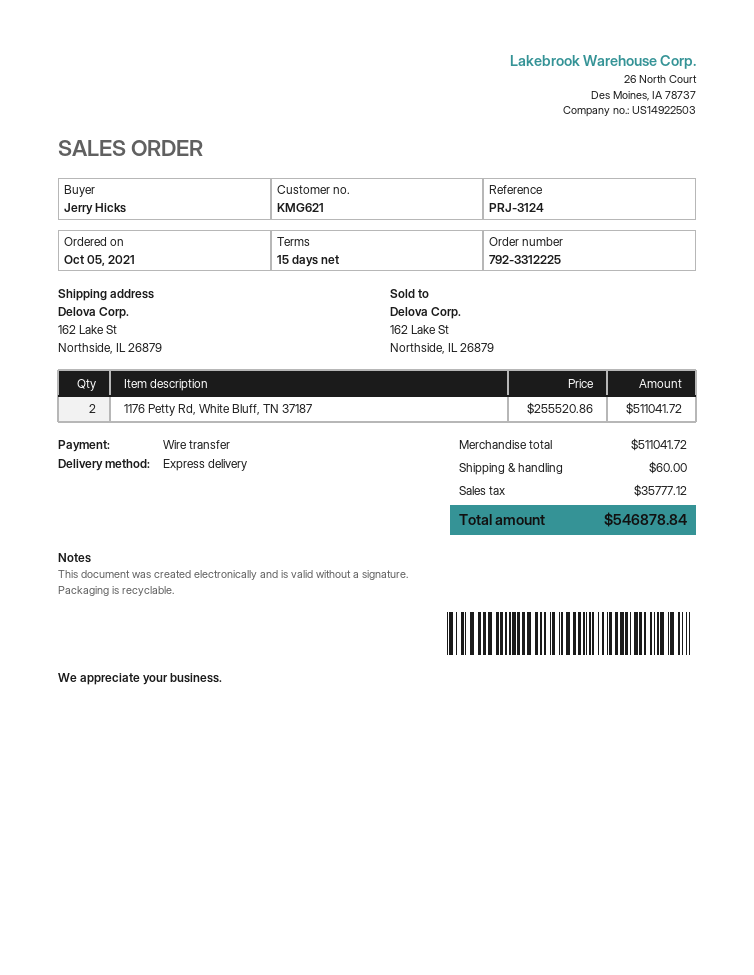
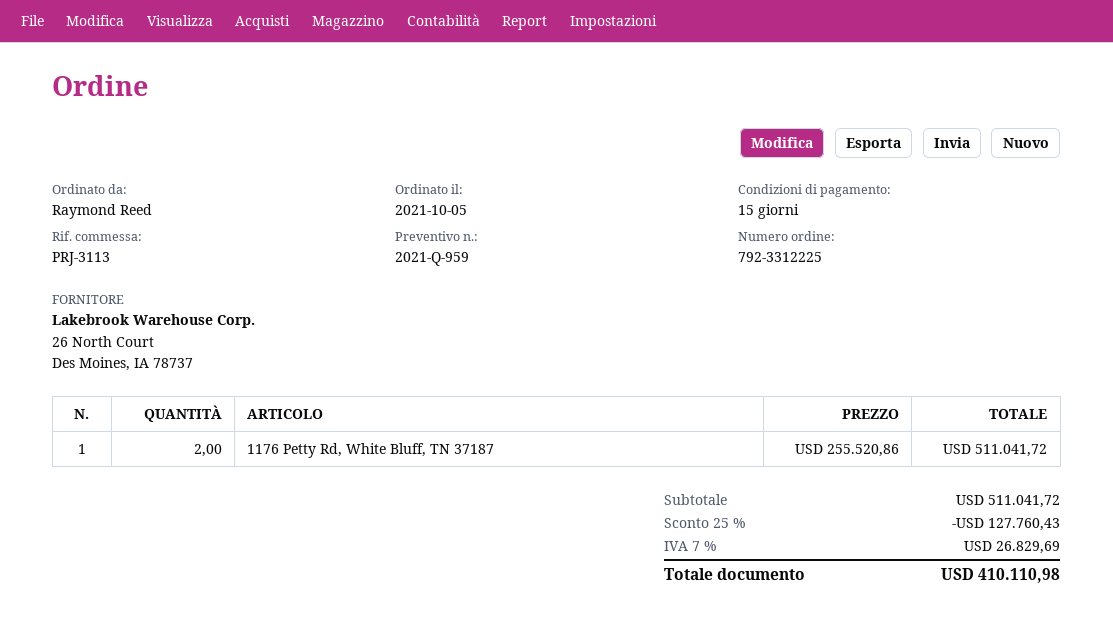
reference: PRJ-3124 -> PRJ-3113
ordered by: Jerry Hicks -> Raymond Reed
discount: none -> 25% = 127760.43
shipping: 60.00 -> none
tax: 35777.12 -> 26829.69
total: 546878.84 -> 410110.98

